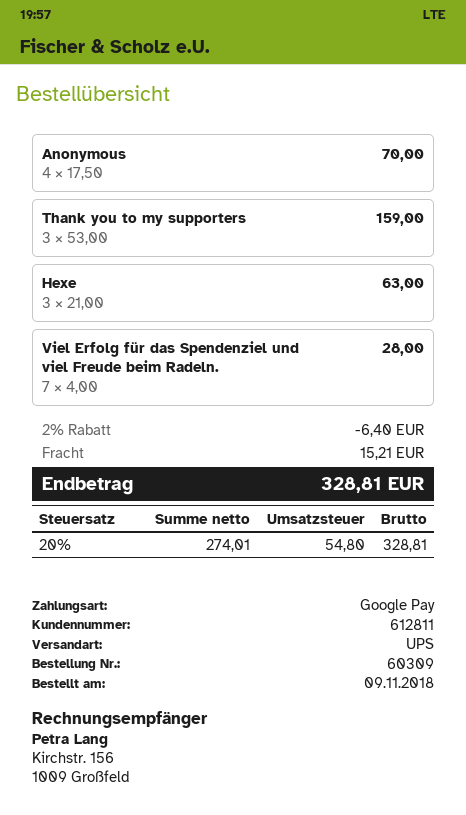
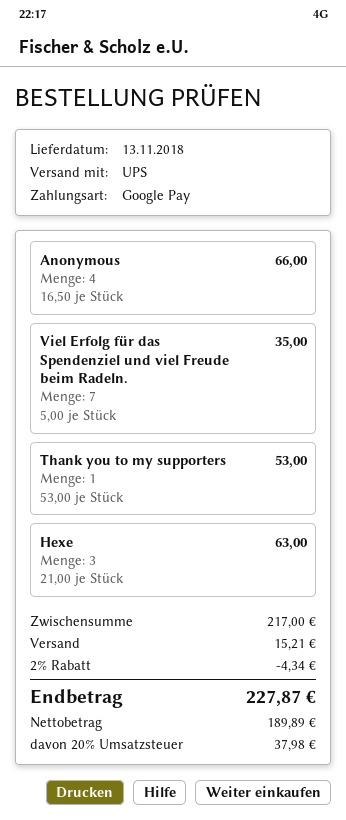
Anonymous: 4 x 17.50 = 70.00 -> 4 x 16.50 = 66.00
Thank you to my supporters: 3 x 53.00 = 159.00 -> 1 x 53.00 = 53.00
Viel Erfolg für das Spendenziel und viel Freude beim Radeln.: 7 x 4.00 = 28.00 -> 7 x 5.00 = 35.00
discount: 2% = 6.40 -> 2% = 4.34
net: 274.01 -> 189.89
tax: 20% = 54.80 -> 20% = 37.98
total: 328.81 -> 227.87

